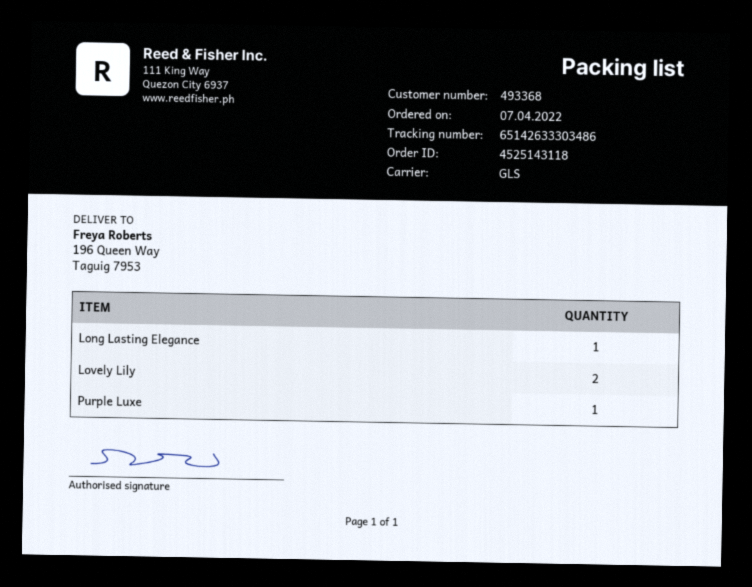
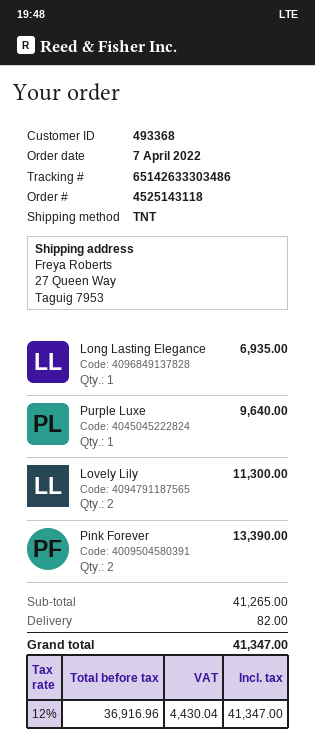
shipping method: GLS -> TNT
ship to: 196 Queen Way, Taguig 7953 -> 27 Queen Way, Taguig 7953
Pink Forever: none -> 2

